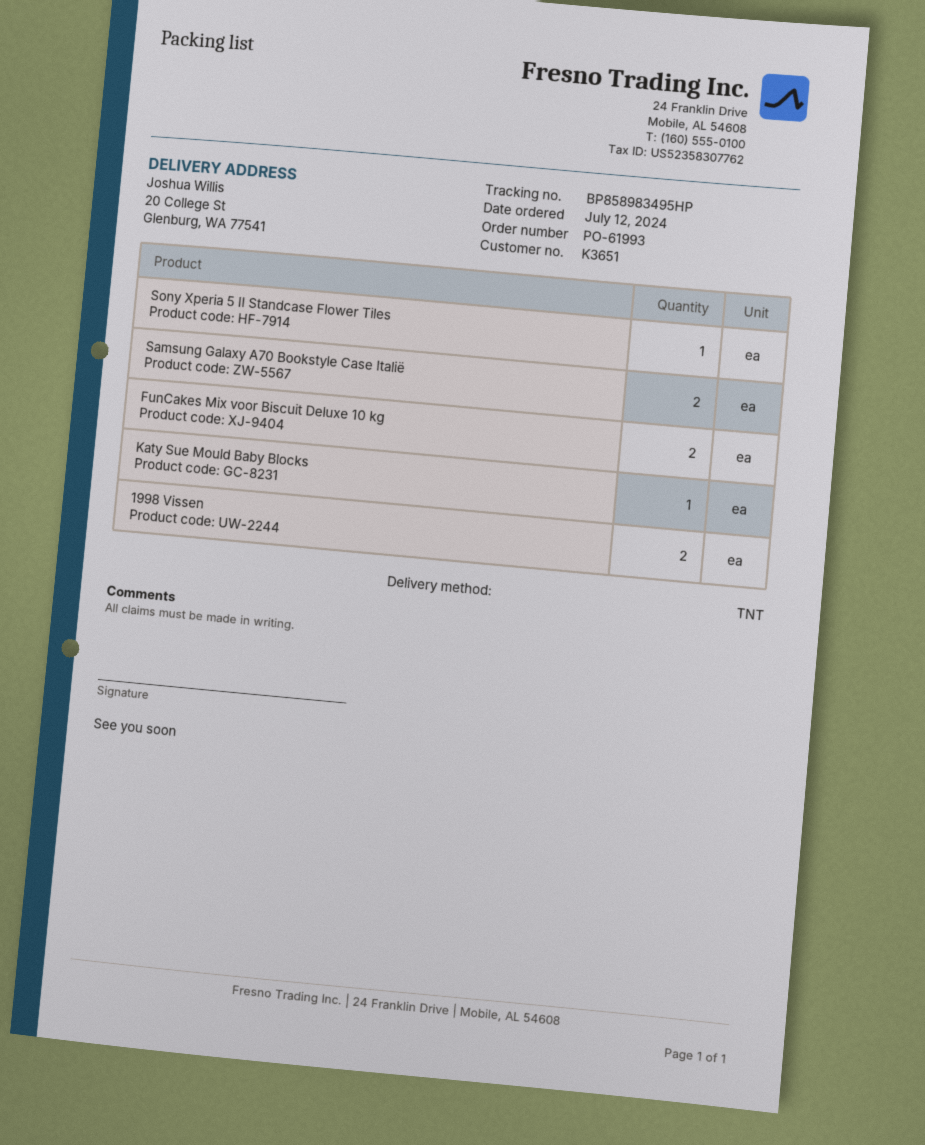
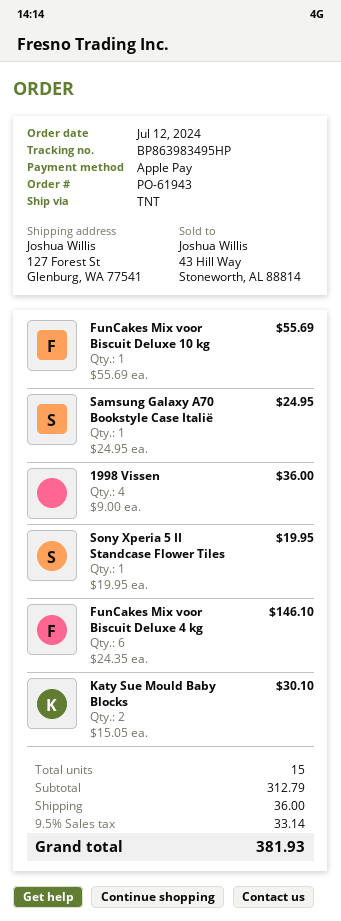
order number: PO-61993 -> PO-61943
tracking number: BP858983495HP -> BP863983495HP
ship to: 20 College St, Glenburg, WA 77541 -> 127 Forest St, Glenburg, WA 77541
Samsung Galaxy A70 Bookstyle Case Italië: 2 -> 1
FunCakes Mix voor Biscuit Deluxe 10 kg: 2 -> 1
Katy Sue Mould Baby Blocks: 1 -> 2
1998 Vissen: 2 -> 4
FunCakes Mix voor Biscuit Deluxe 4 kg: none -> 6

